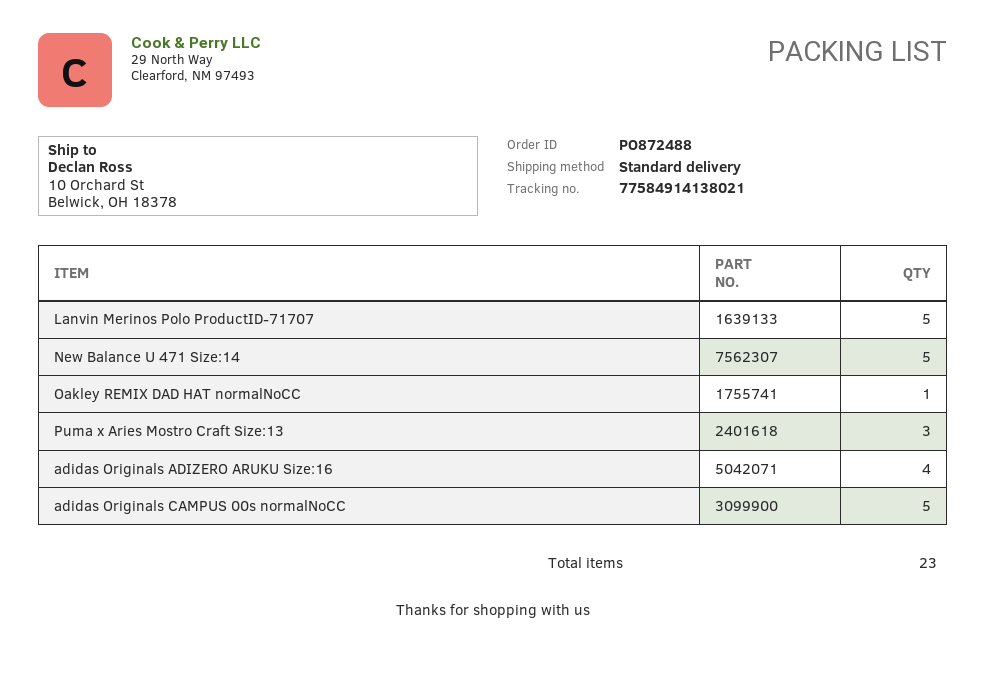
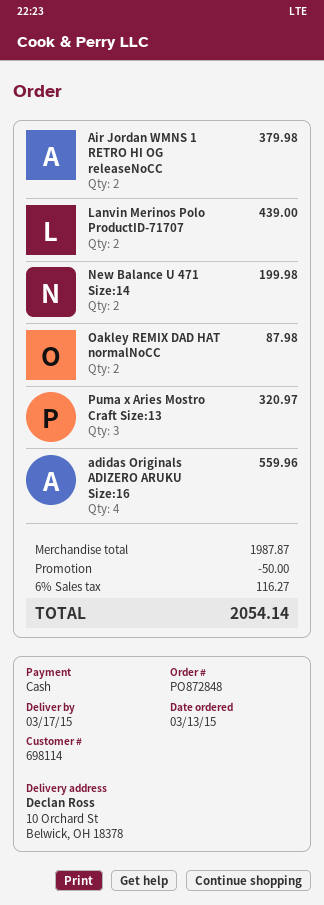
order number: PO872488 -> PO872848
Lanvin Merinos Polo ProductID-71707: 5 -> 2
New Balance U 471 Size:14: 5 -> 2
Oakley REMIX DAD HAT normalNoCC: 1 -> 2
adidas Originals CAMPUS 00s normalNoCC: 5 -> none
Air Jordan WMNS 1 RETRO HI OG releaseNoCC: none -> 2

